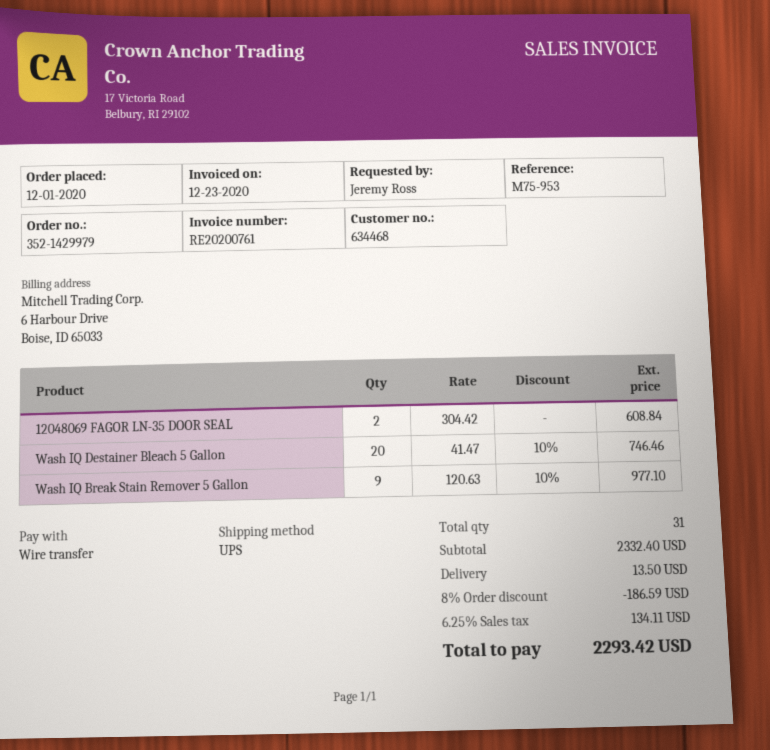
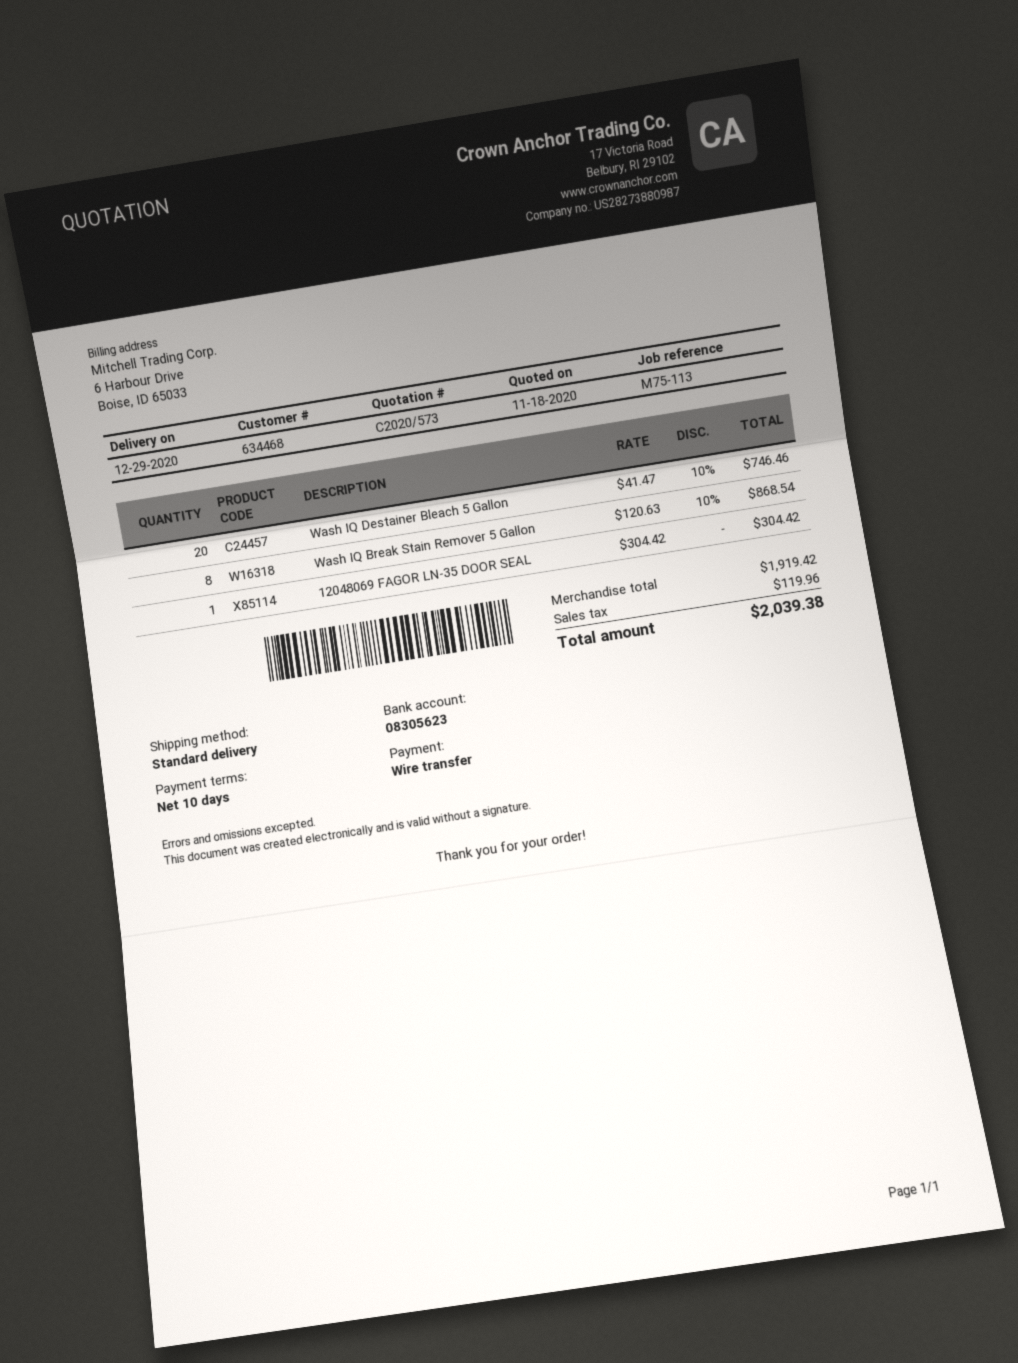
reference: M75-953 -> M75-113
shipping method: UPS -> standard
12048069 FAGOR LN-35 DOOR SEAL: 2 x 304.42 = 608.84 -> 1 x 304.42 = 304.42
Wash IQ Break Stain Remover 5 Gallon: 9 x 120.63 - 10% = 977.10 -> 8 x 120.63 - 10% = 868.54
subtotal: 2332.40 -> 1919.42
discount: 8% = 186.59 -> none
shipping: 13.50 -> none
tax: 134.11 -> 119.96
total: 2293.42 -> 2039.38

